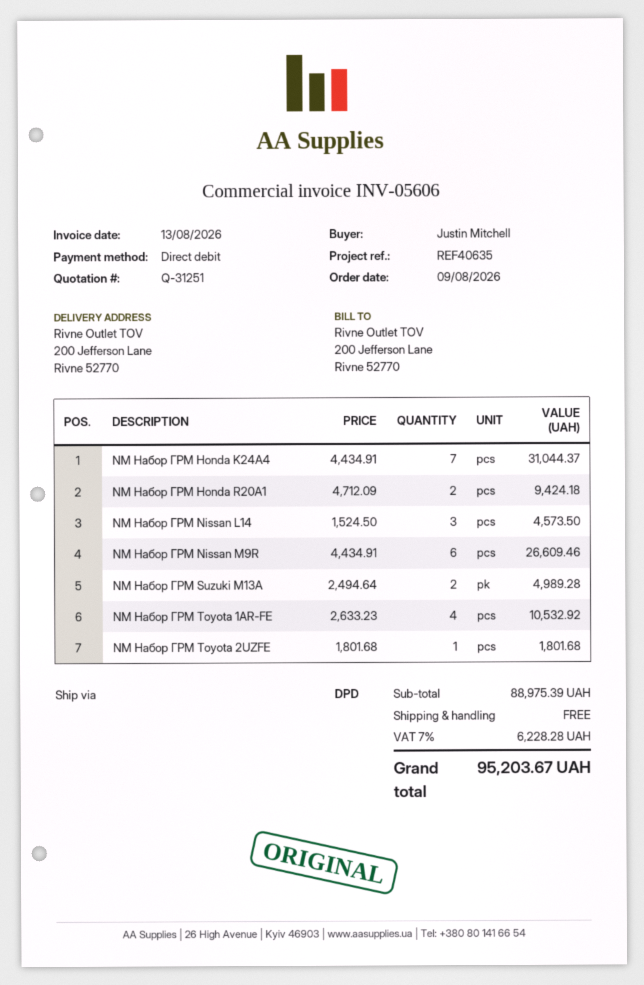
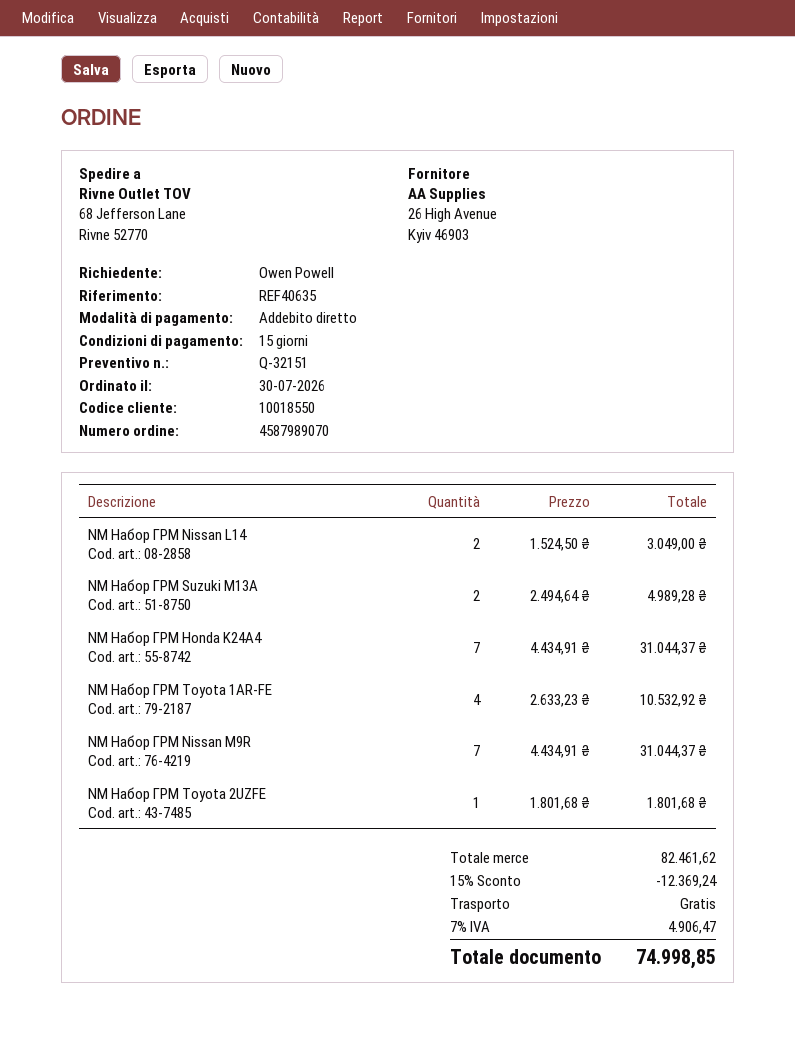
quote number: Q-31251 -> Q-32151
order date: 2026-08-09 -> 2026-07-30
ordered by: Justin Mitchell -> Owen Powell
ship to: 200 Jefferson Lane, Rivne 52770 -> 68 Jefferson Lane, Rivne 52770
NM Набор ГРМ Honda R20A1: 2 x 4712.09 = 9424.18 -> none
NM Набор ГРМ Nissan L14: 3 x 1524.50 = 4573.50 -> 2 x 1524.50 = 3049.00
NM Набор ГРМ Nissan M9R: 6 x 4434.91 = 26609.46 -> 7 x 4434.91 = 31044.37
subtotal: 88975.39 -> 82461.62
discount: none -> 15% = 12369.24
tax: 7% = 6228.28 -> 7% = 4906.47
total: 95203.67 -> 74998.85

